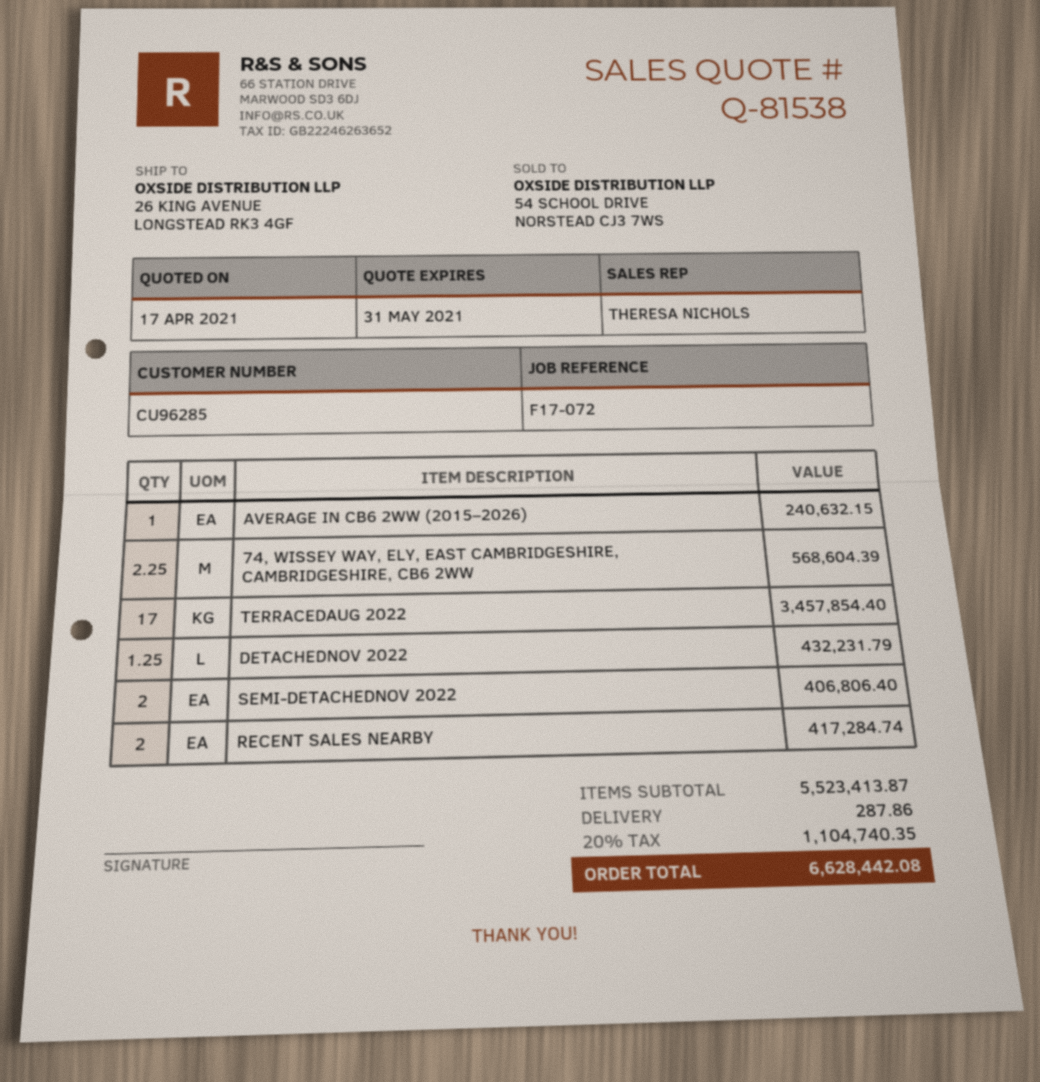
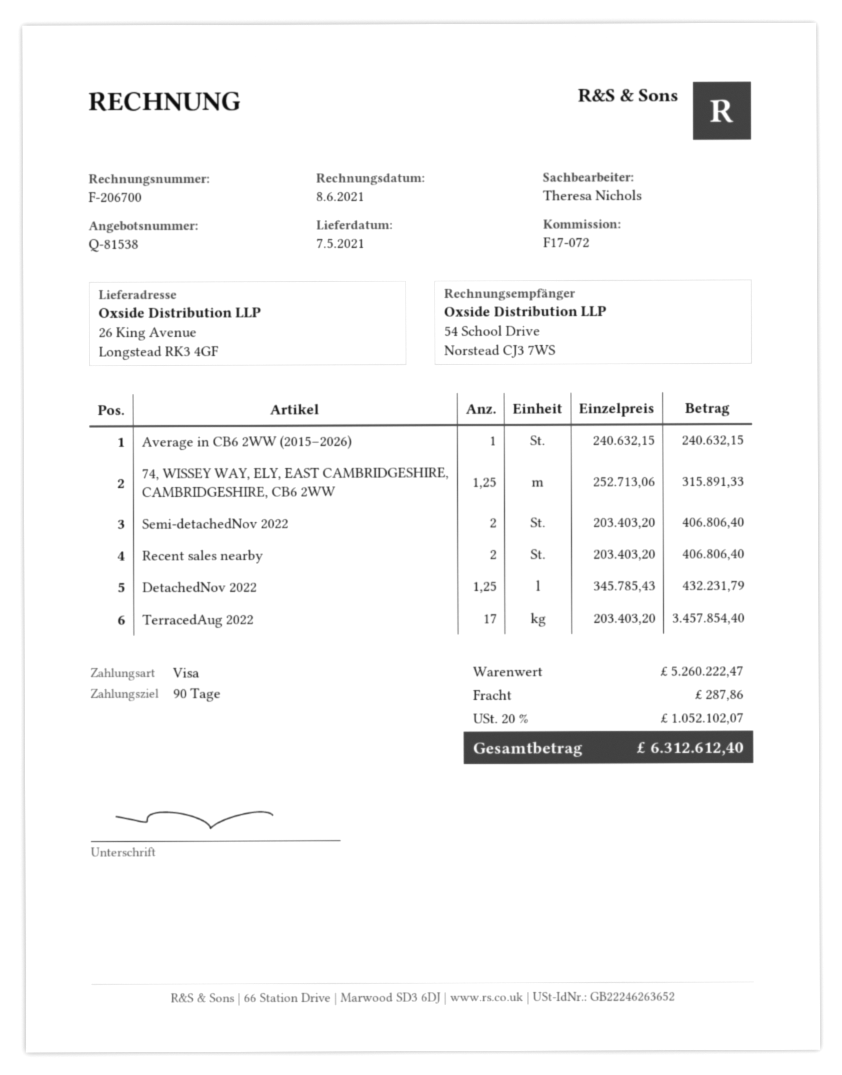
74, WISSEY WAY, ELY, EAST CAMBRIDGESHIRE, CAMBRIDGESHIRE, CB6 2WW: 2.25 for 568604.39 -> 1.25 for 315891.33
RECENT SALES NEARBY: 2 for 417284.74 -> 2 for 406806.40
subtotal: 5523413.87 -> 5260222.47
tax: 20% = 1104740.35 -> 20% = 1052102.07
total: 6628442.08 -> 6312612.40

